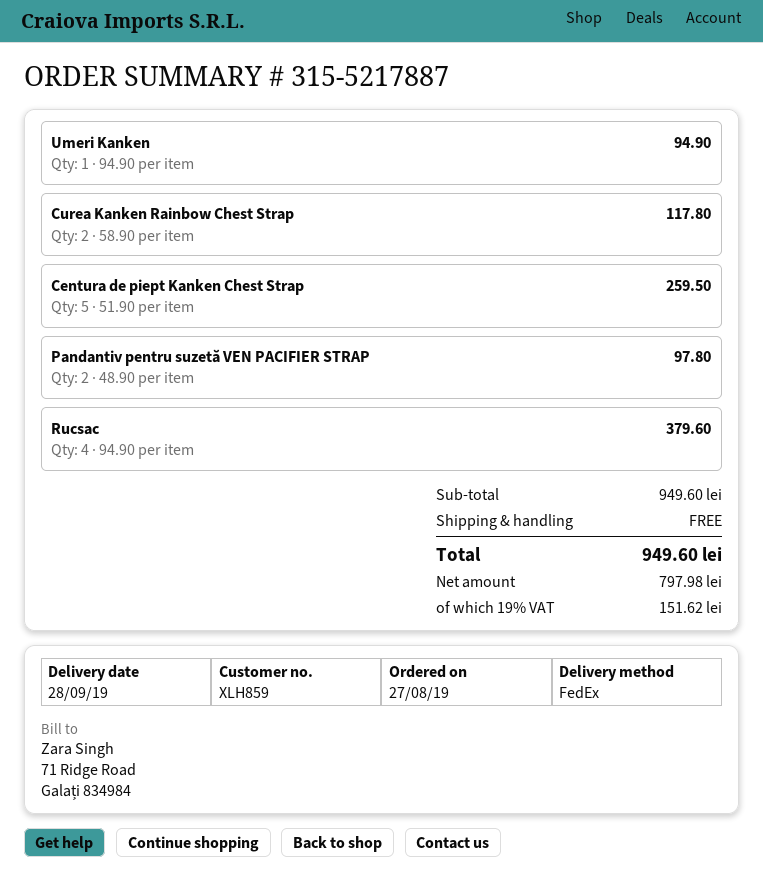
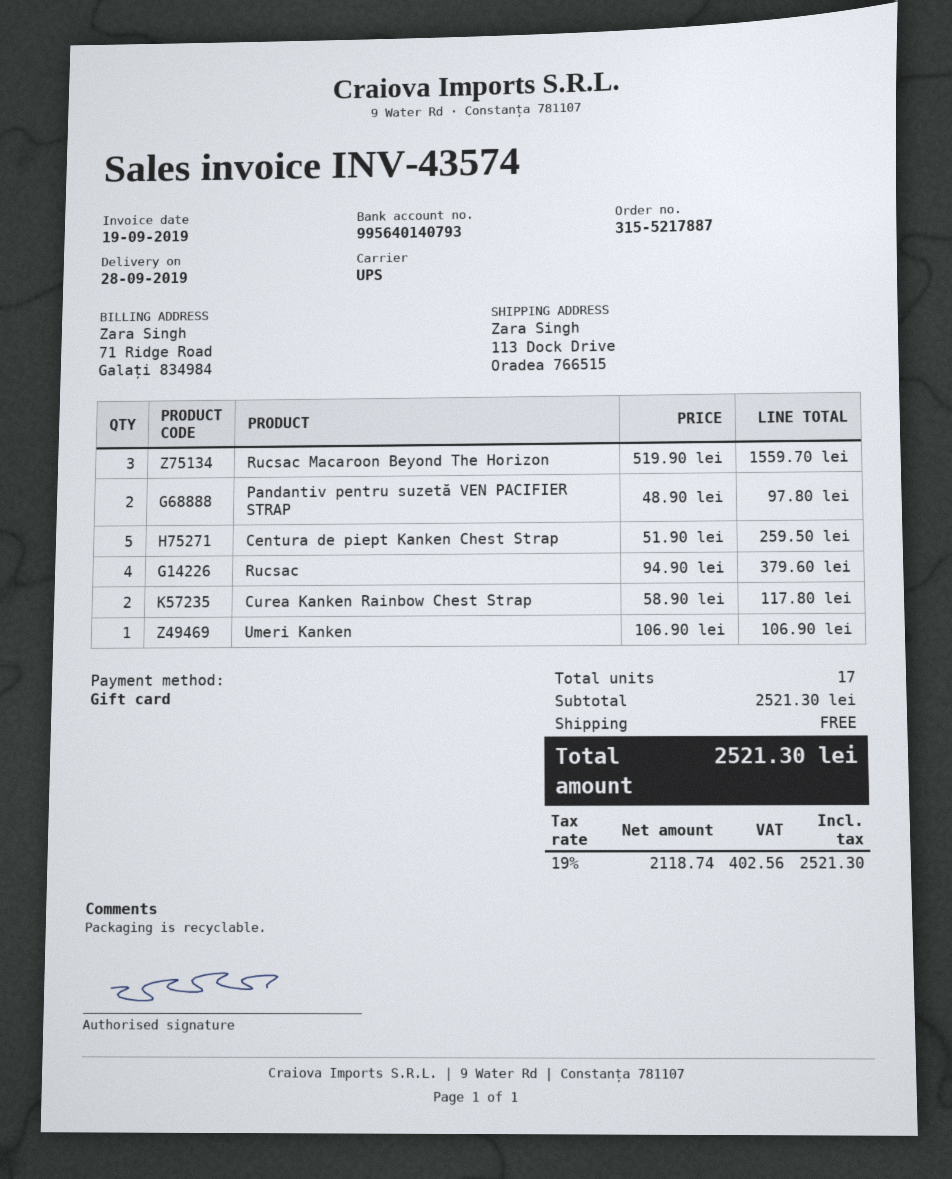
shipping method: FedEx -> UPS
Umeri Kanken: 1 x 94.90 = 94.90 -> 1 x 106.90 = 106.90
Rucsac Macaroon Beyond The Horizon: none -> 3 x 519.90 = 1559.70
subtotal: 949.60 -> 2521.30
net: 797.98 -> 2118.74
tax: 19% = 151.62 -> 19% = 402.56
total: 949.60 -> 2521.30

